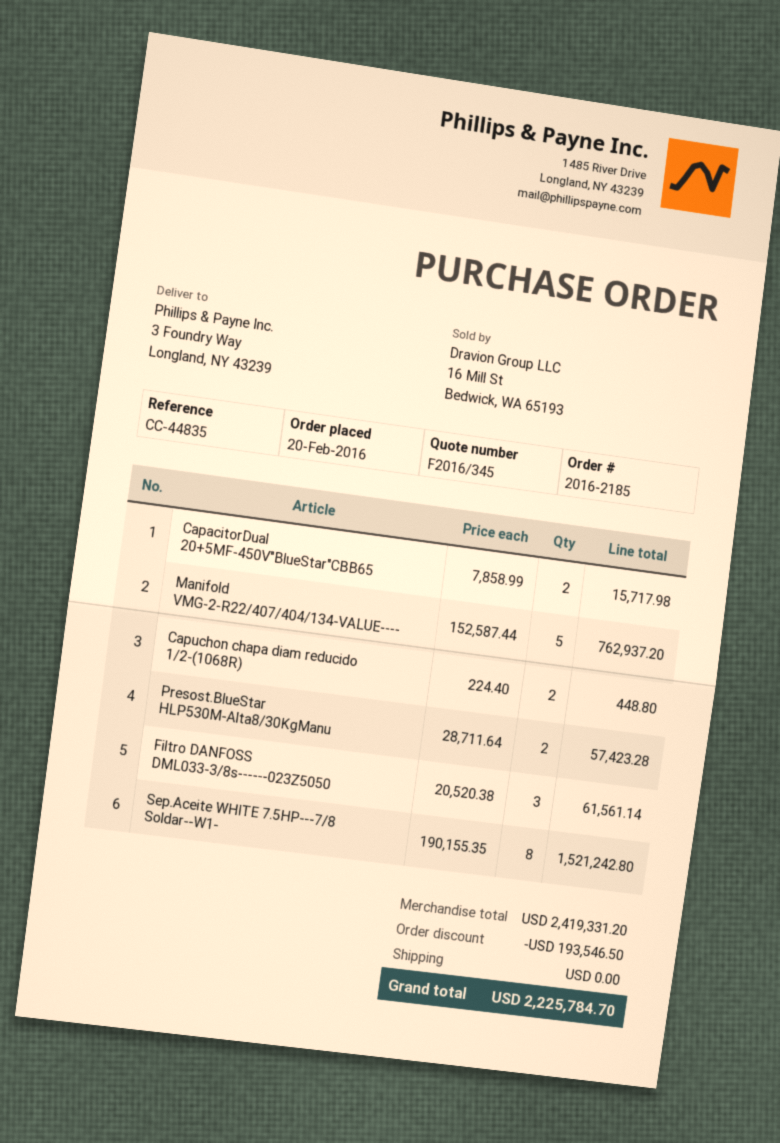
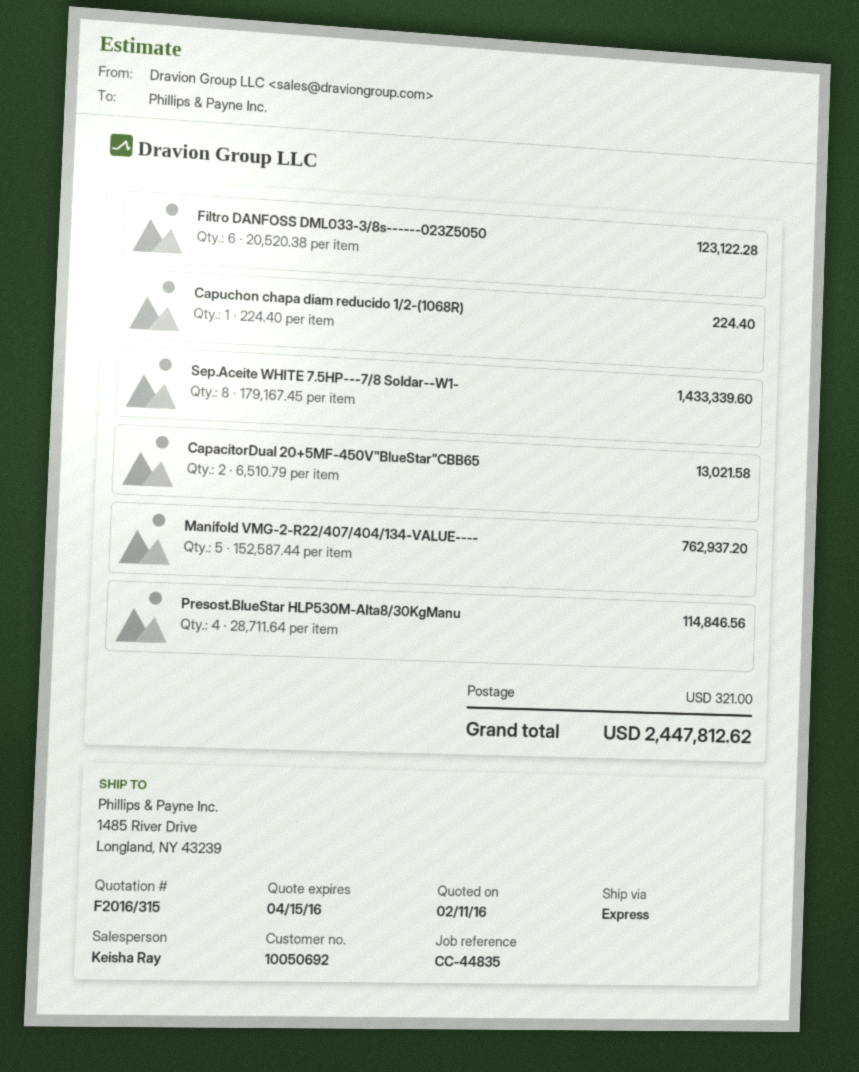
quote number: F2016/345 -> F2016/315
ship to: 3 Foundry Way, Longland, NY 43239 -> 1485 River Drive, Longland, NY 43239
CapacitorDual 20+5MF-450V"BlueStar"CBB65: 2 x 7858.99 = 15717.98 -> 2 x 6510.79 = 13021.58
Capuchon chapa diam reducido 1/2-(1068R): 2 x 224.40 = 448.80 -> 1 x 224.40 = 224.40
Presost.BlueStar HLP530M-Alta8/30KgManu: 2 x 28711.64 = 57423.28 -> 4 x 28711.64 = 114846.56
Filtro DANFOSS DML033-3/8s------023Z5050: 3 x 20520.38 = 61561.14 -> 6 x 20520.38 = 123122.28
Sep.Aceite WHITE 7.5HP---7/8 Soldar--W1-: 8 x 190155.35 = 1521242.80 -> 8 x 179167.45 = 1433339.60
discount: 193546.50 -> none
shipping: 0.00 -> 321.00
total: 2225784.70 -> 2447812.62

